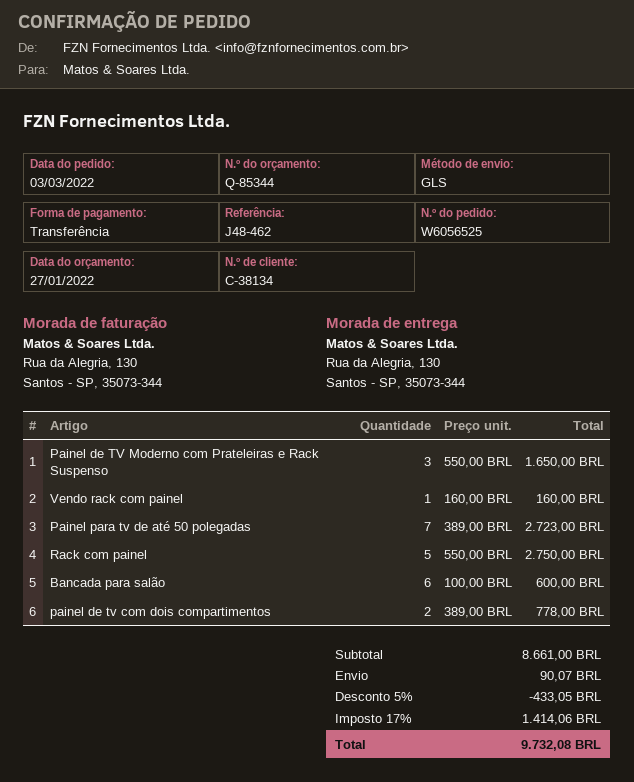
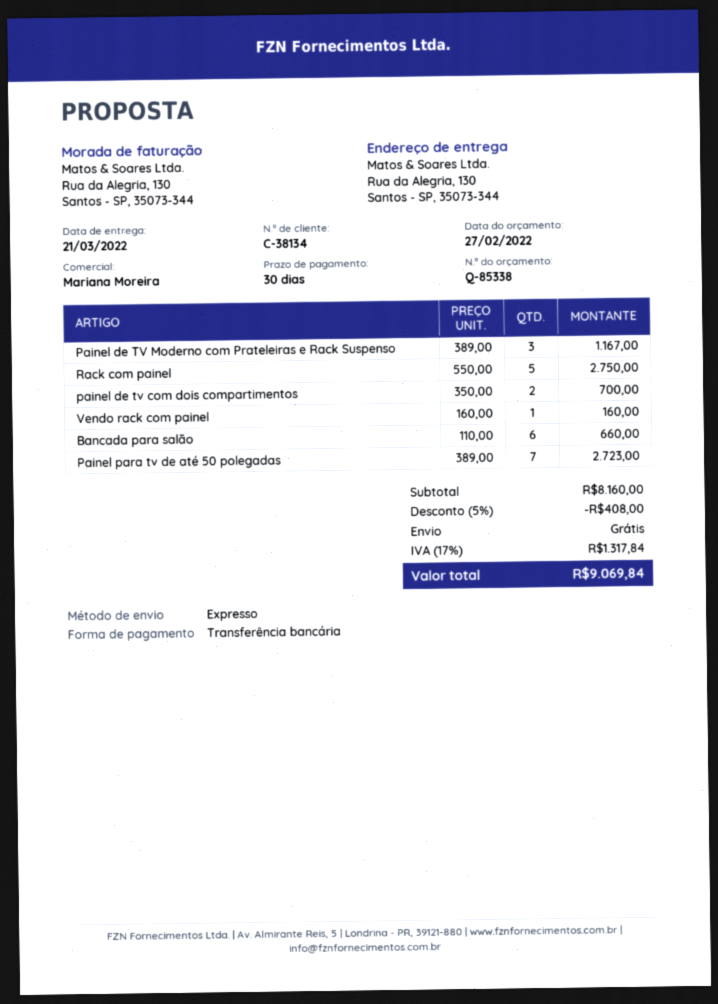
quote number: Q-85344 -> Q-85338
quote date: 2022-01-27 -> 2022-02-27
shipping method: GLS -> express
Painel de TV Moderno com Prateleiras e Rack Suspenso: 3 x 550.00 = 1650.00 -> 3 x 389.00 = 1167.00
Bancada para salão: 6 x 100.00 = 600.00 -> 6 x 110.00 = 660.00
painel de tv com dois compartimentos: 2 x 389.00 = 778.00 -> 2 x 350.00 = 700.00
subtotal: 8661.00 -> 8160.00
discount: 5% = 433.05 -> 5% = 408.00
shipping: 90.07 -> 0.00
tax: 17% = 1414.06 -> 17% = 1317.84
total: 9732.08 -> 9069.84

